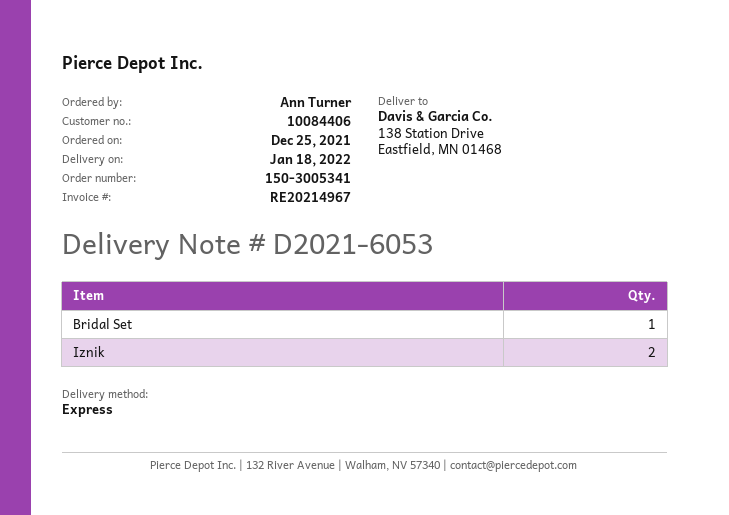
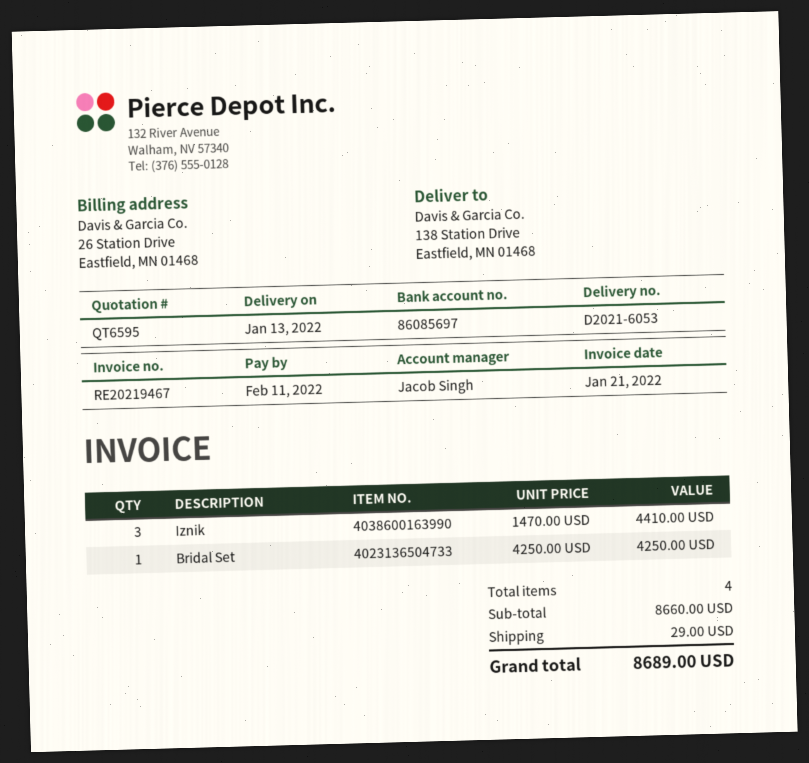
delivery date: 2022-01-18 -> 2022-01-13
invoice number: RE20214967 -> RE20219467
Iznik: 2 -> 3

